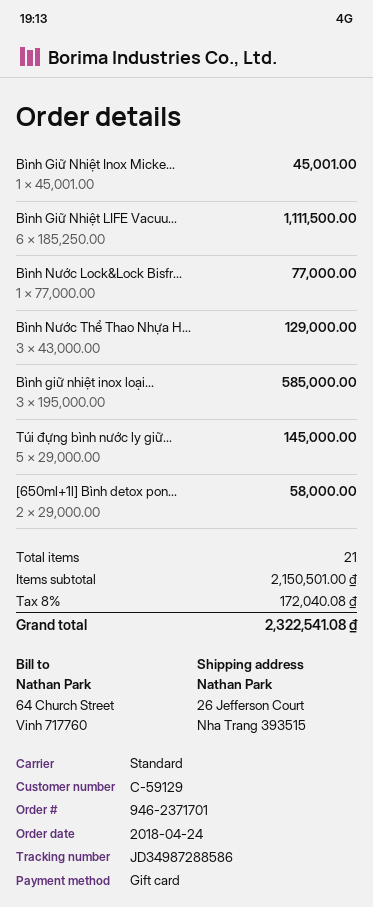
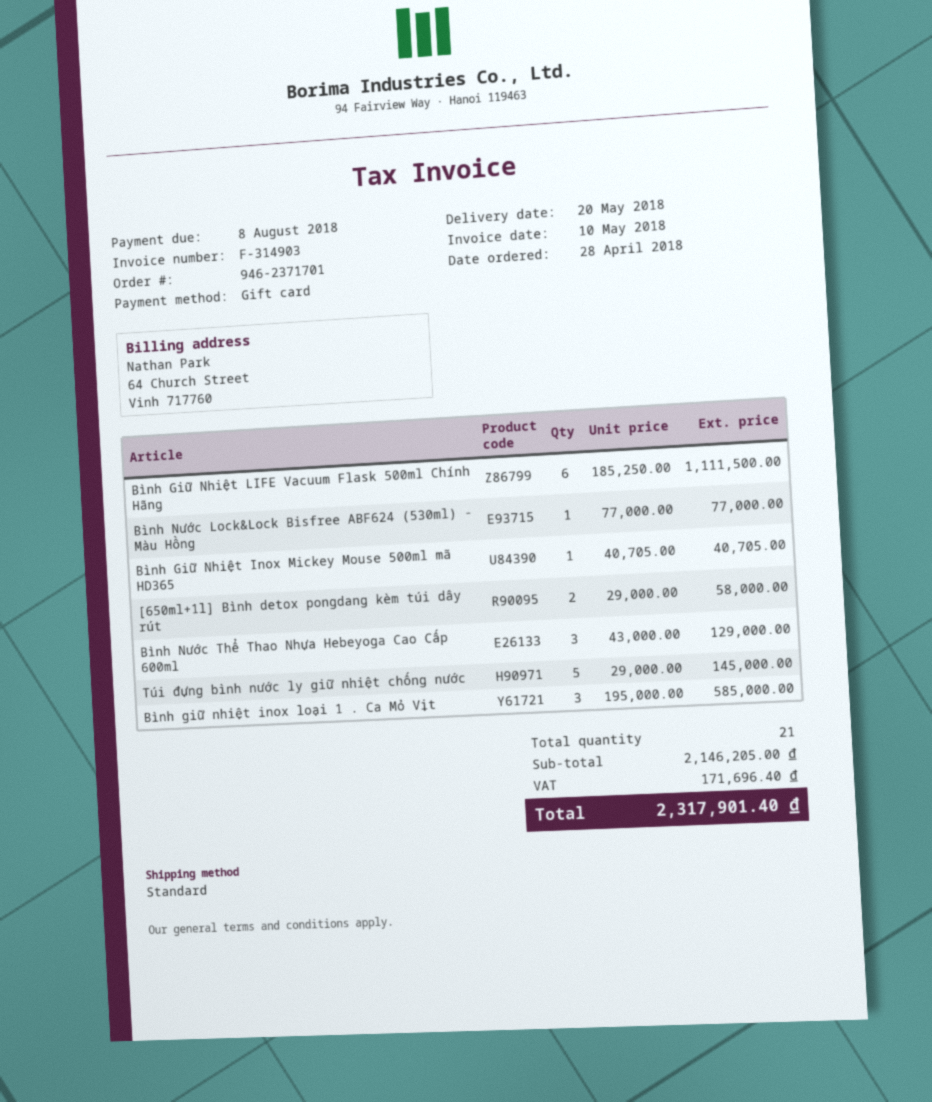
order date: 2018-04-24 -> 2018-04-28
Bình Giữ Nhiệt Inox Micke...: 1 x 45001.00 = 45001.00 -> 1 x 40705.00 = 40705.00
subtotal: 2150501.00 -> 2146205.00
tax: 172040.08 -> 171696.40
total: 2322541.08 -> 2317901.40

